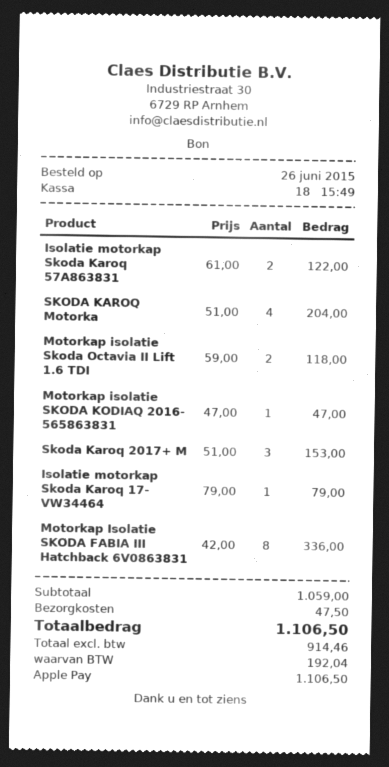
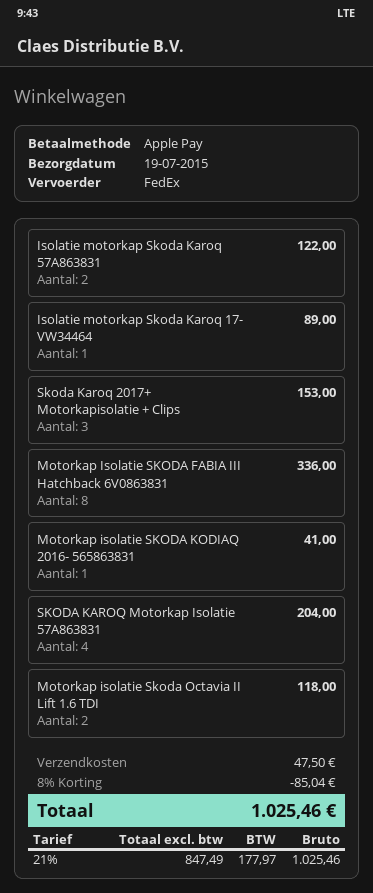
Motorkap isolatie SKODA KODIAQ 2016- 565863831: 1 for 47.00 -> 1 for 41.00
Isolatie motorkap Skoda Karoq 17- VW34464: 1 for 79.00 -> 1 for 89.00
discount: none -> 8% = 85.04
net: 914.46 -> 847.49
tax: 192.04 -> 177.97
total: 1106.50 -> 1025.46

